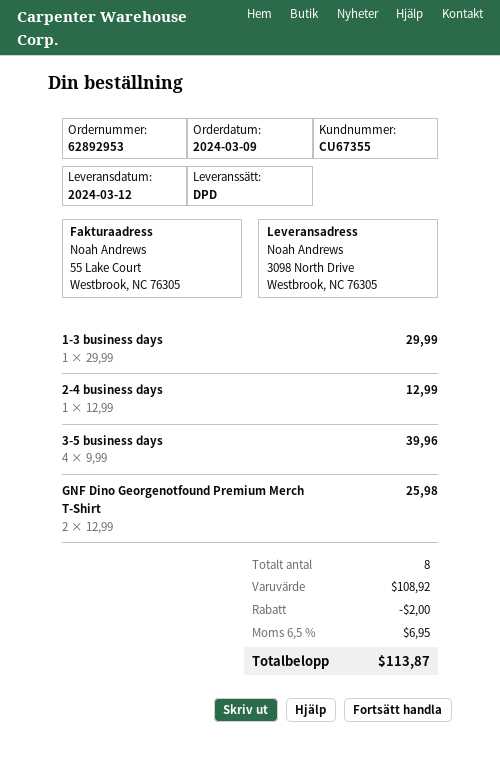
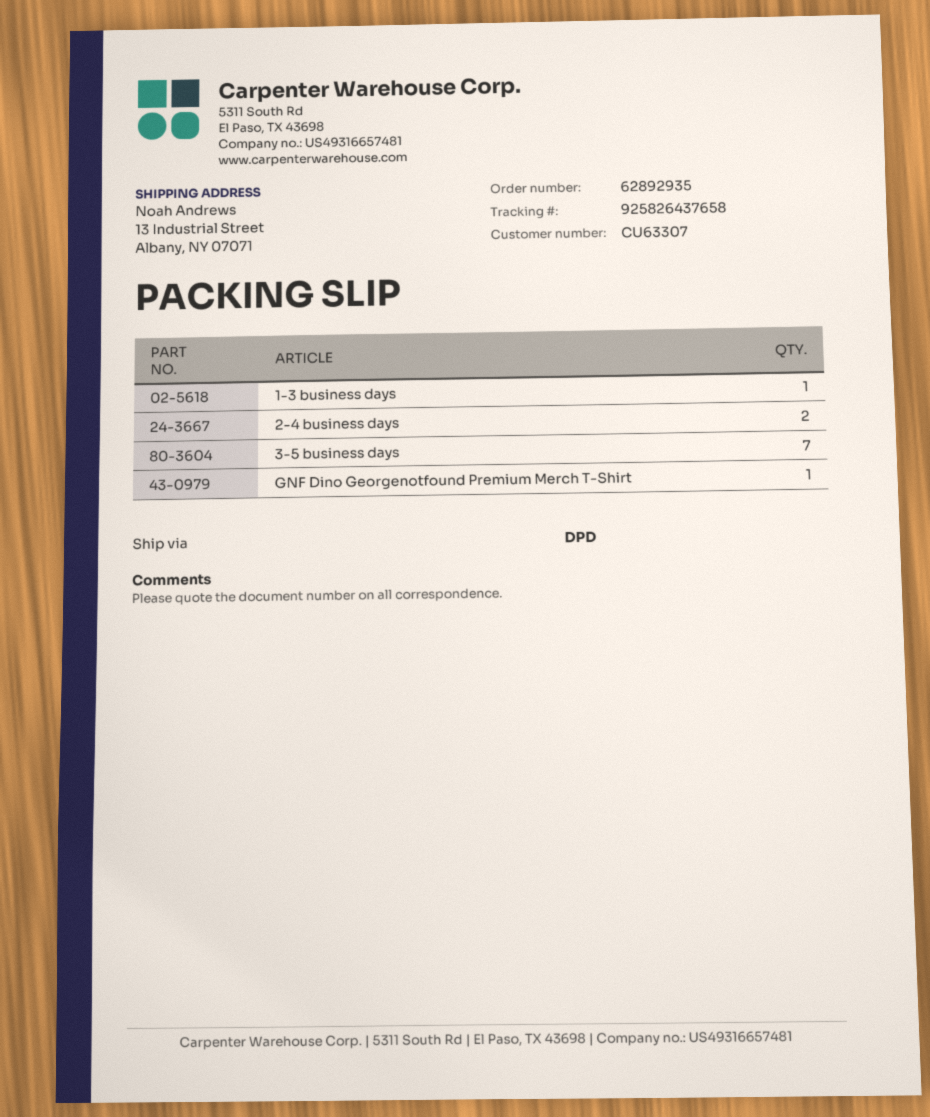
order number: 62892953 -> 62892935
customer number: CU67355 -> CU63307
ship to: 3098 North Drive, Westbrook, NC 76305 -> 13 Industrial Street, Albany, NY 07071
2-4 business days: 1 -> 2
3-5 business days: 4 -> 7
GNF Dino Georgenotfound Premium Merch T-Shirt: 2 -> 1

